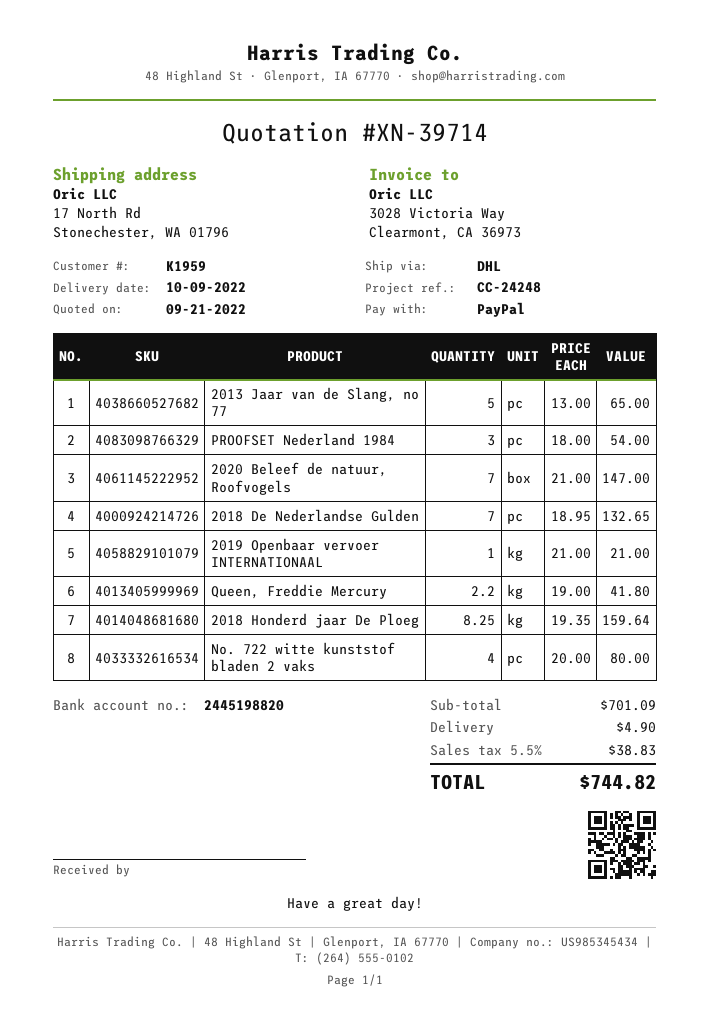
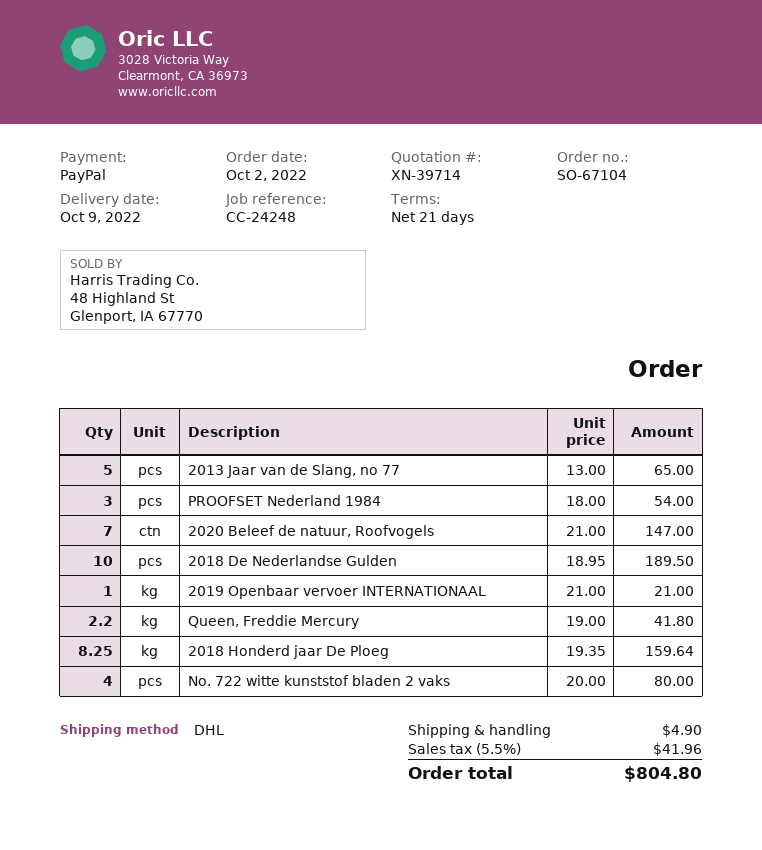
2018 De Nederlandse Gulden: 7 x 18.95 = 132.65 -> 10 x 18.95 = 189.50
tax: 5.5% = 38.83 -> 5.5% = 41.96
total: 744.82 -> 804.80

